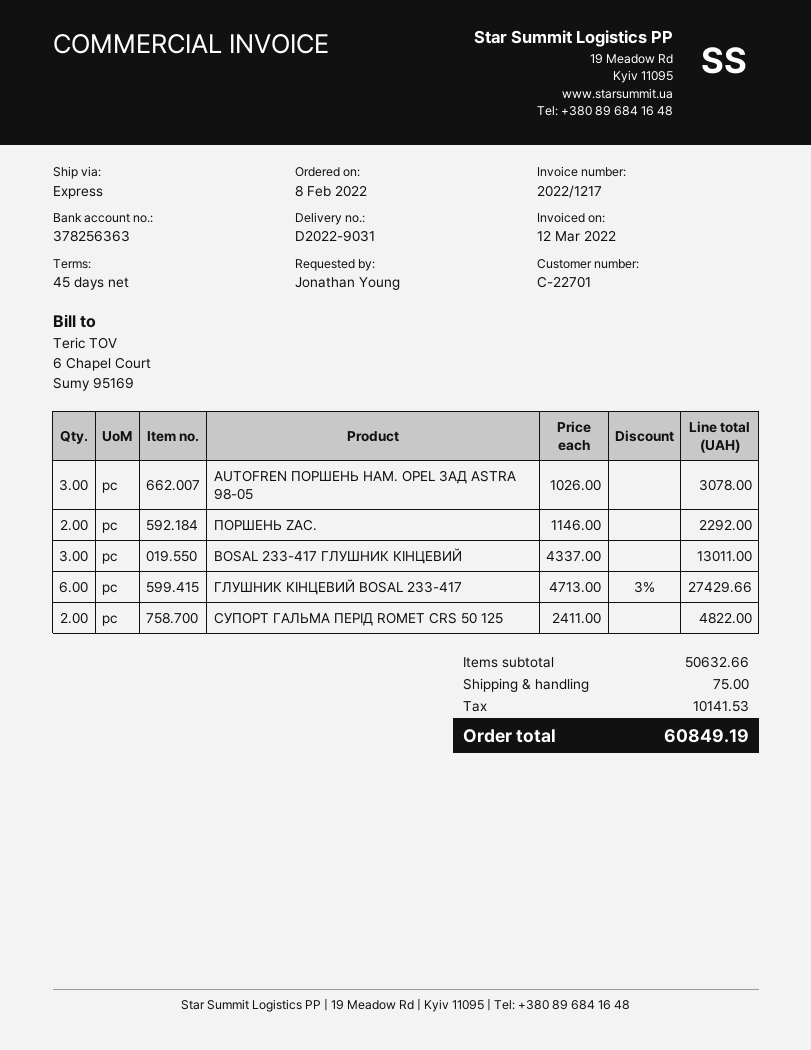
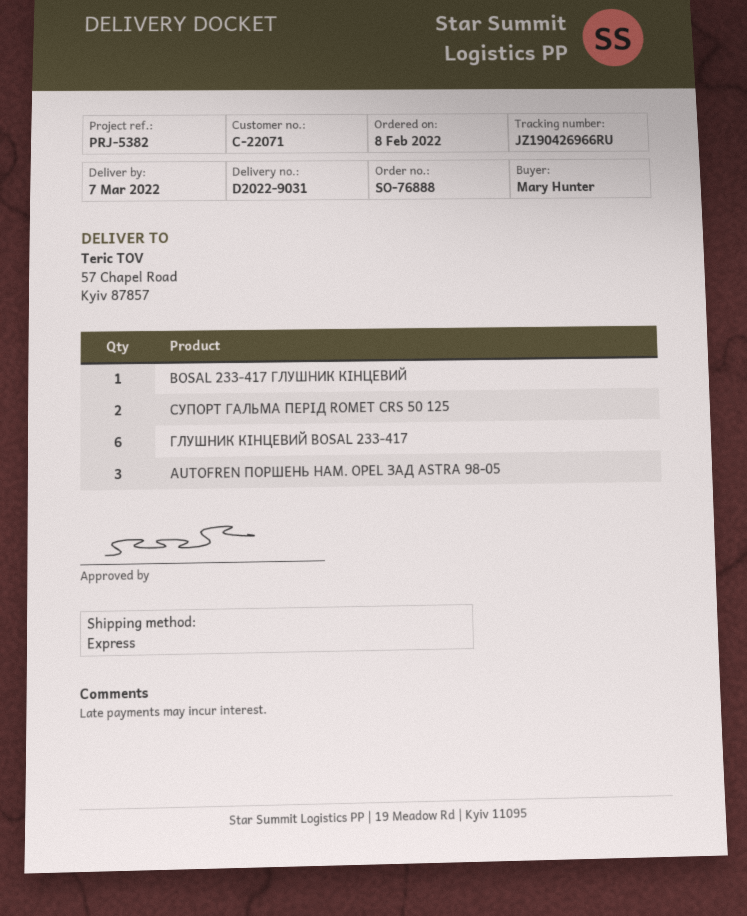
customer number: C-22701 -> C-22071
ordered by: Jonathan Young -> Mary Hunter
ПОРШЕНЬ ZAC.: 2 -> none
BOSAL 233-417 ГЛУШНИК КІНЦЕВИЙ: 3 -> 1

